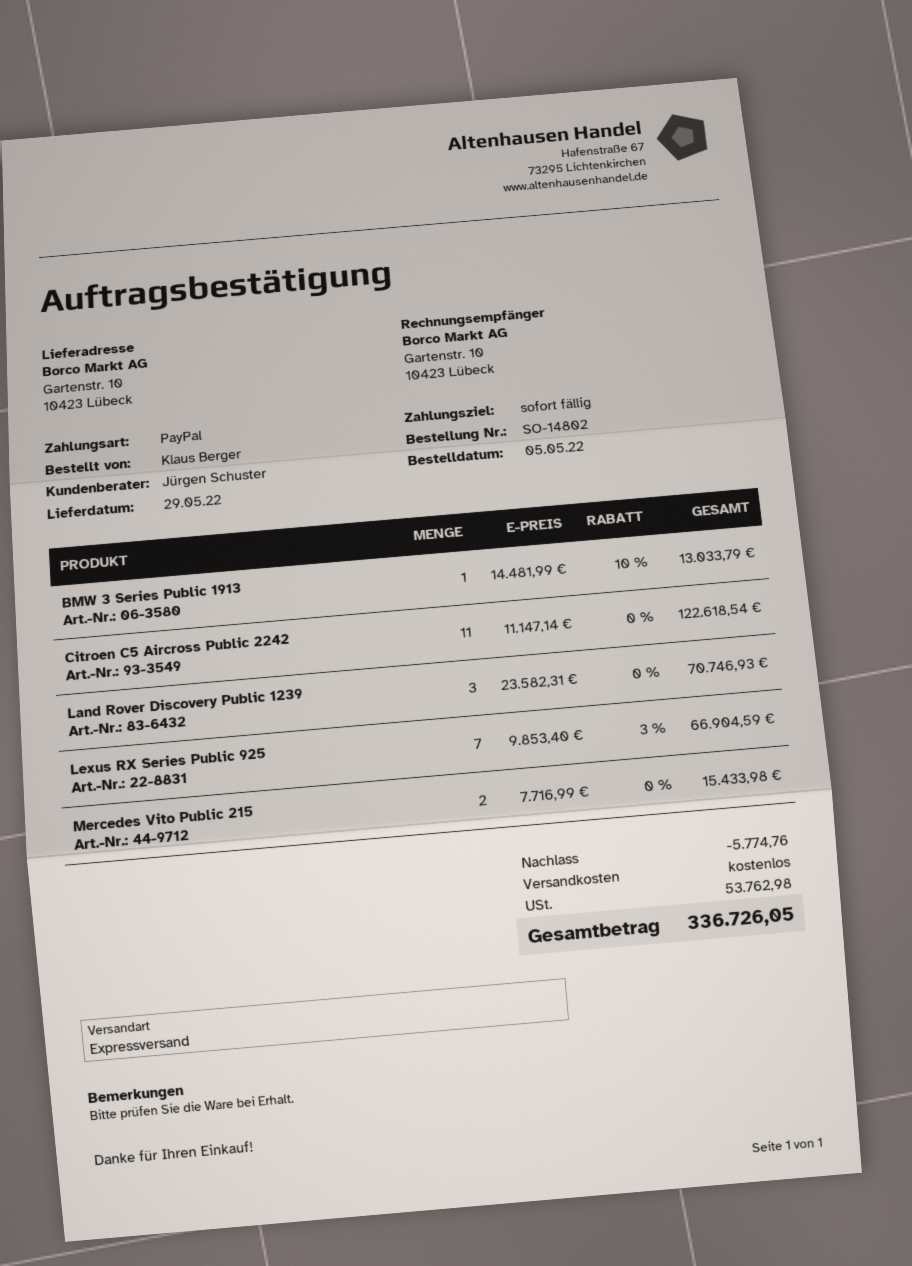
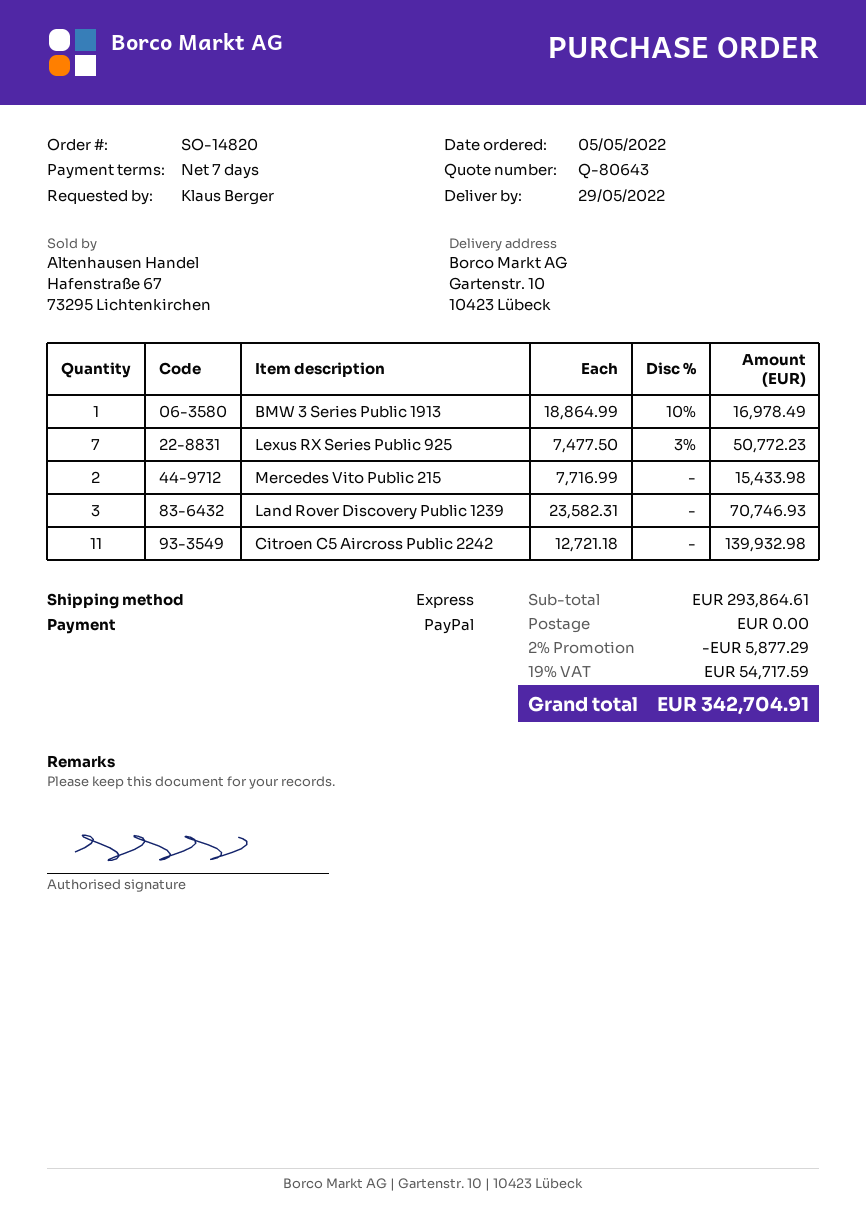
order number: SO-14802 -> SO-14820
payment terms: on receipt -> 7 days
BMW 3 Series Public 1913: 1 x 14481.99 - 10% = 13033.79 -> 1 x 18864.99 - 10% = 16978.49
Citroen C5 Aircross Public 2242: 11 x 11147.14 = 122618.54 -> 11 x 12721.18 = 139932.98
Lexus RX Series Public 925: 7 x 9853.40 - 3% = 66904.59 -> 7 x 7477.50 - 3% = 50772.23
discount: 5774.76 -> 5877.29
tax: 53762.98 -> 54717.59
total: 336726.05 -> 342704.91

